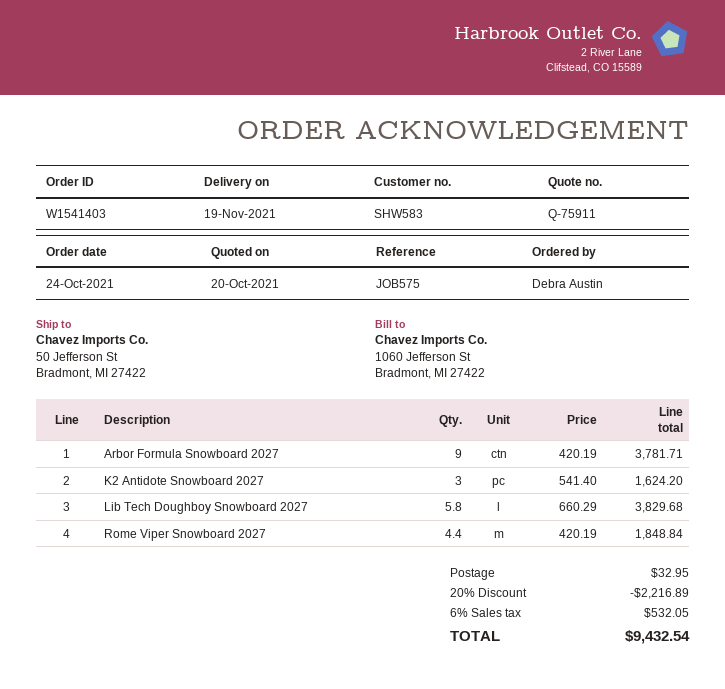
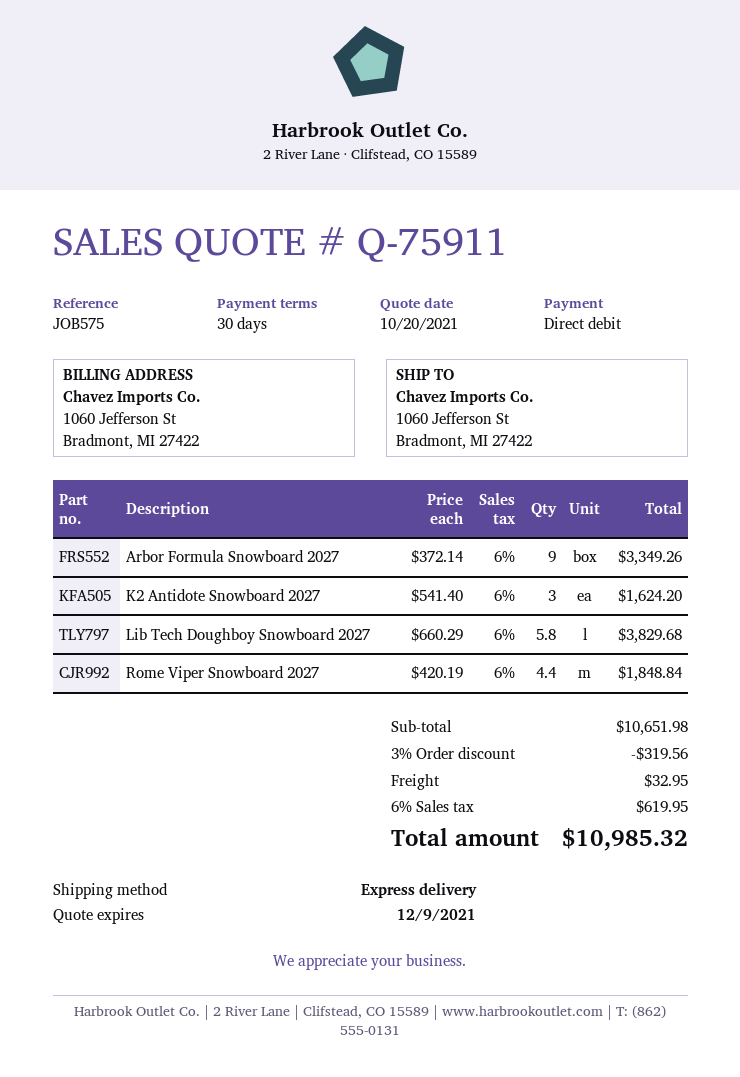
ship to: 50 Jefferson St, Bradmont, MI 27422 -> 1060 Jefferson St, Bradmont, MI 27422
Arbor Formula Snowboard 2027: 9 x 420.19 = 3781.71 -> 9 x 372.14 = 3349.26
discount: 20% = 2216.89 -> 3% = 319.56
tax: 6% = 532.05 -> 6% = 619.95
total: 9432.54 -> 10985.32

